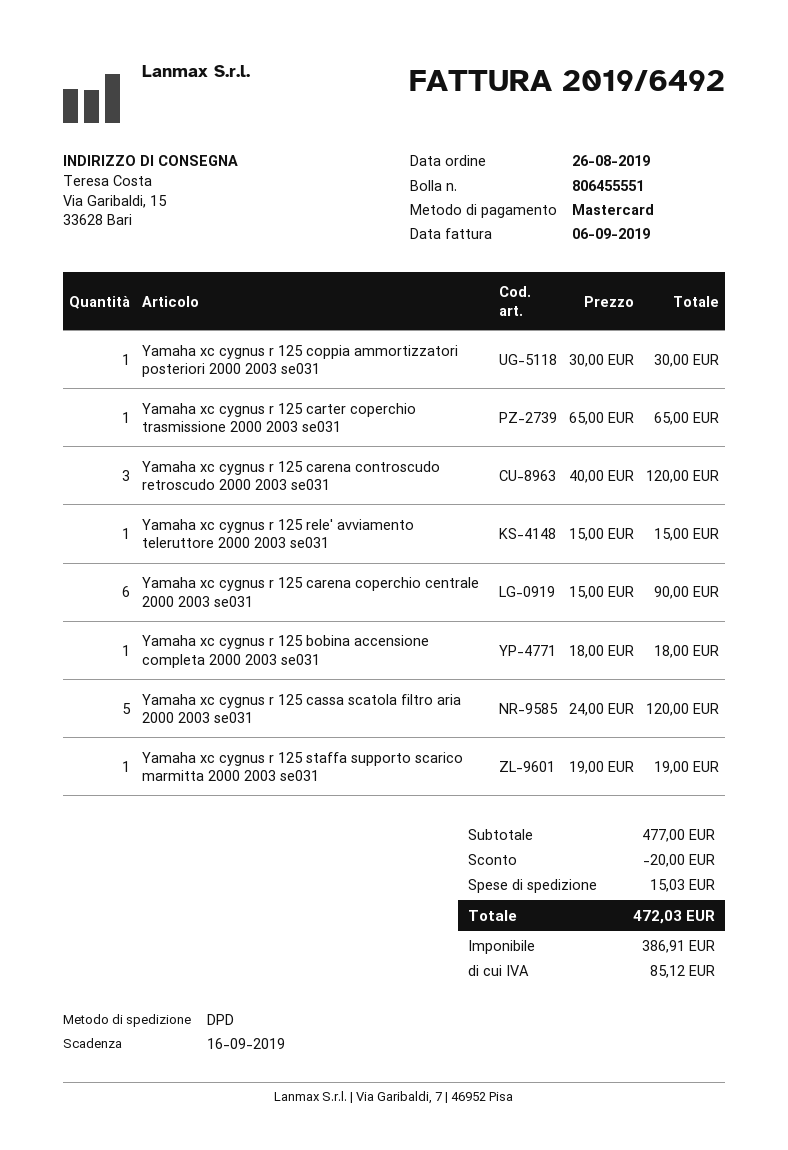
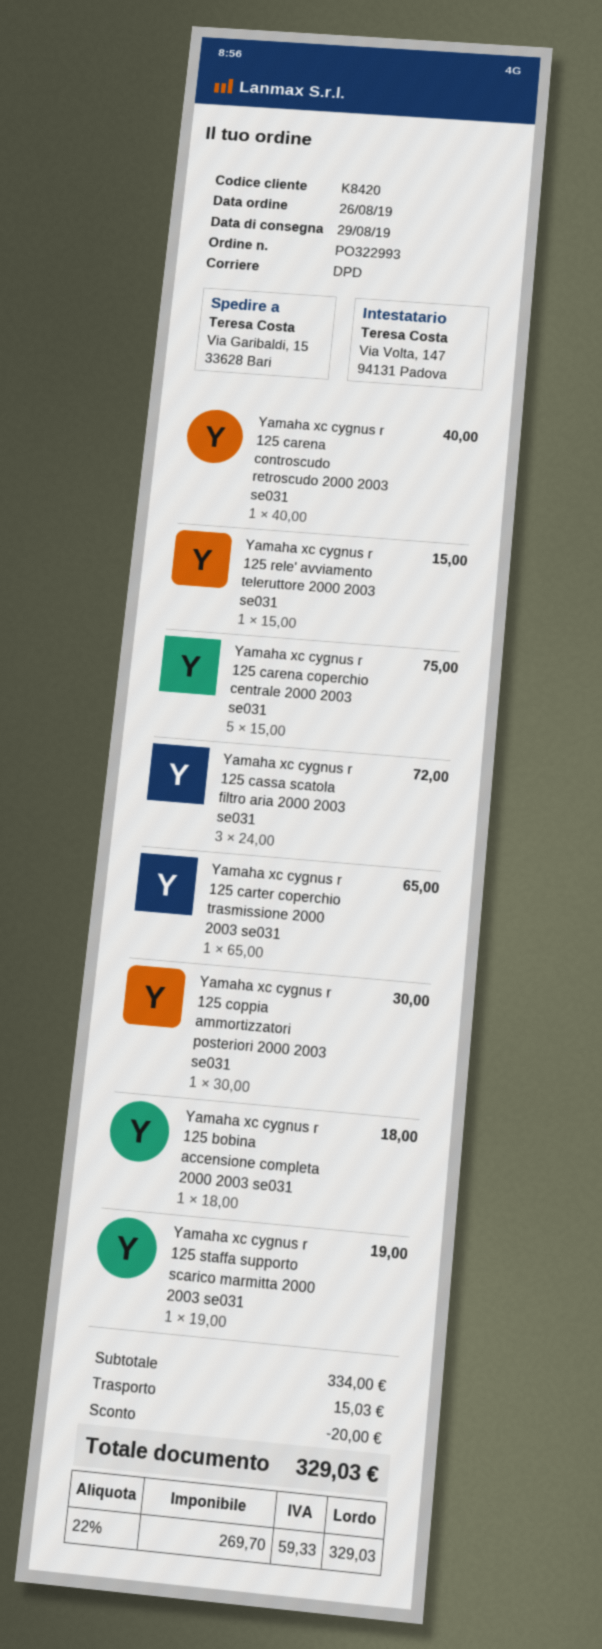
Yamaha xc cygnus r 125 carena controscudo retroscudo 2000 2003 se031: 3 x 40.00 = 120.00 -> 1 x 40.00 = 40.00
Yamaha xc cygnus r 125 carena coperchio centrale 2000 2003 se031: 6 x 15.00 = 90.00 -> 5 x 15.00 = 75.00
Yamaha xc cygnus r 125 cassa scatola filtro aria 2000 2003 se031: 5 x 24.00 = 120.00 -> 3 x 24.00 = 72.00
subtotal: 477.00 -> 334.00
net: 386.91 -> 269.70
tax: 85.12 -> 59.33
total: 472.03 -> 329.03

